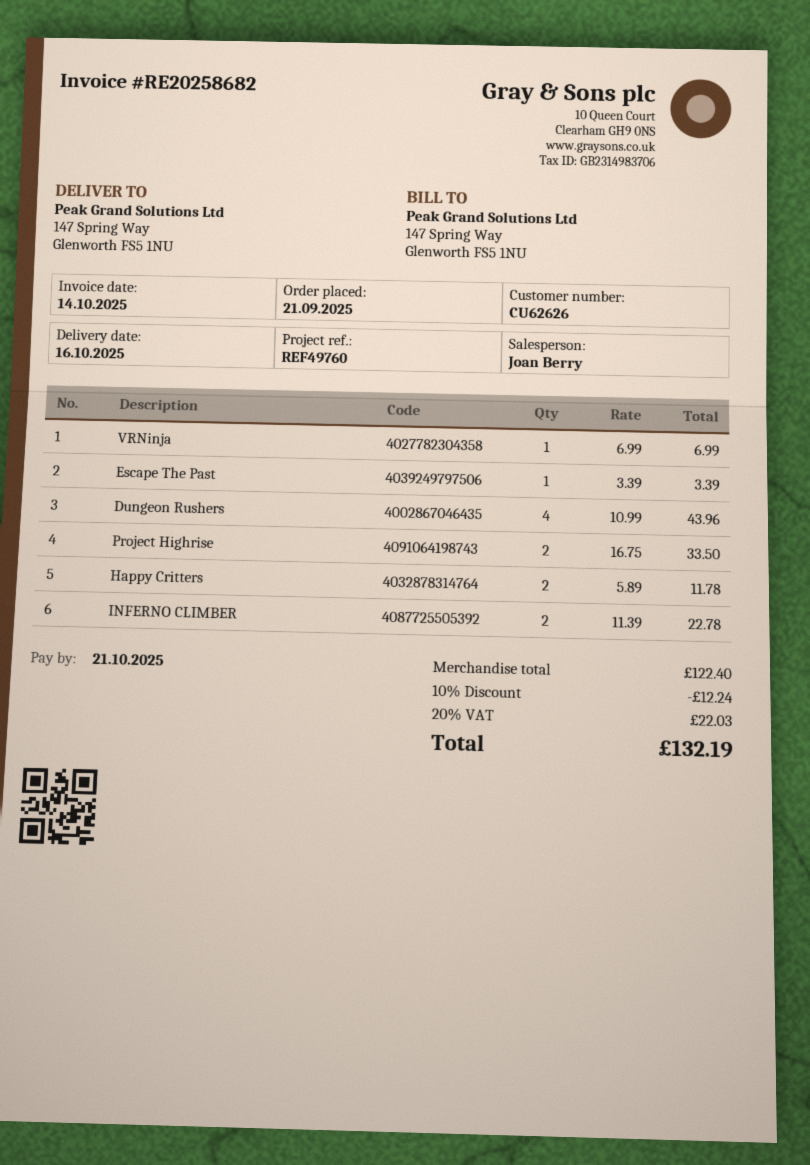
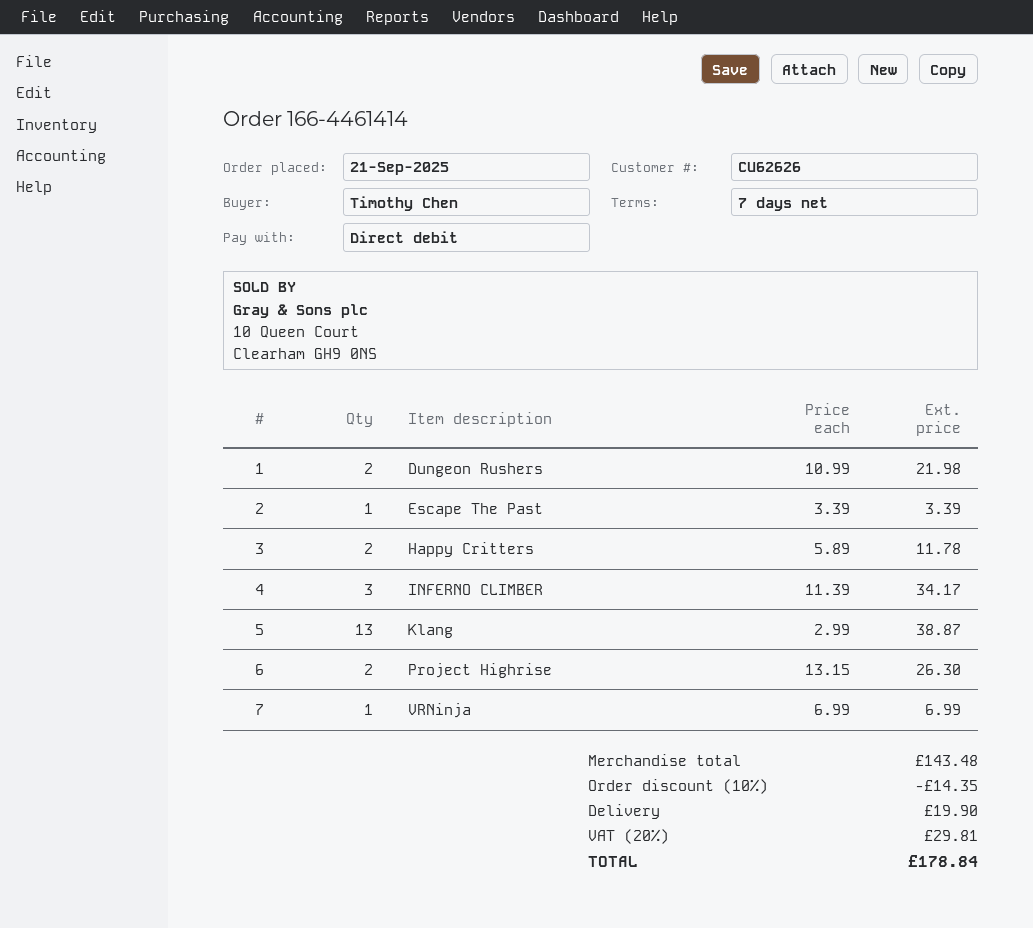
Dungeon Rushers: 4 x 10.99 = 43.96 -> 2 x 10.99 = 21.98
Project Highrise: 2 x 16.75 = 33.50 -> 2 x 13.15 = 26.30
INFERNO CLIMBER: 2 x 11.39 = 22.78 -> 3 x 11.39 = 34.17
Klang: none -> 13 x 2.99 = 38.87
subtotal: 122.40 -> 143.48
discount: 10% = 12.24 -> 10% = 14.35
shipping: none -> 19.90
tax: 20% = 22.03 -> 20% = 29.81
total: 132.19 -> 178.84

